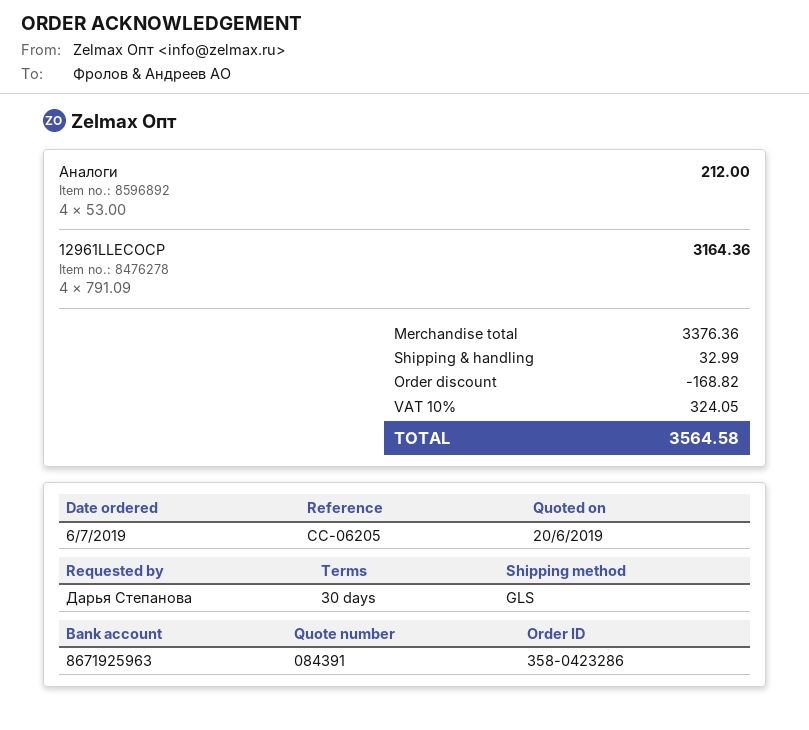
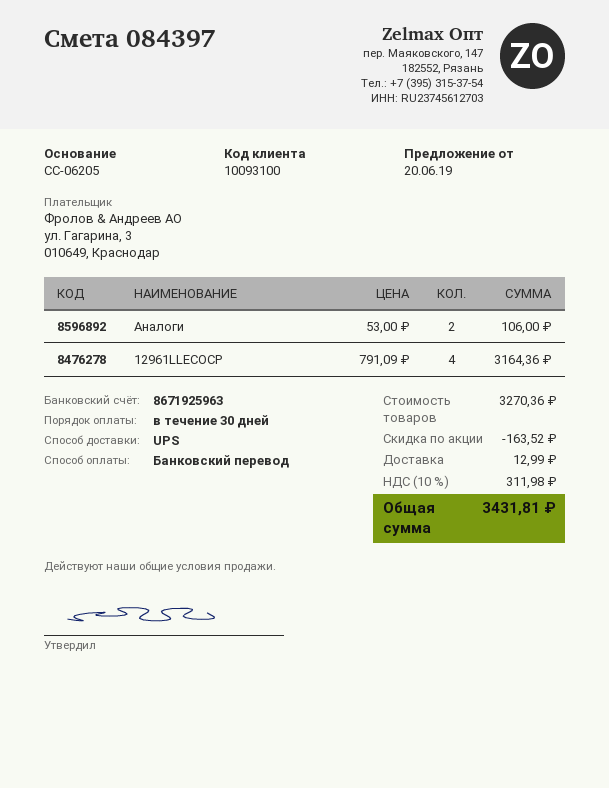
quote number: 084391 -> 084397
shipping method: GLS -> UPS
Аналоги: 4 x 53.00 = 212.00 -> 2 x 53.00 = 106.00
subtotal: 3376.36 -> 3270.36
discount: 168.82 -> 163.52
shipping: 32.99 -> 12.99
tax: 10% = 324.05 -> 10% = 311.98
total: 3564.58 -> 3431.81

